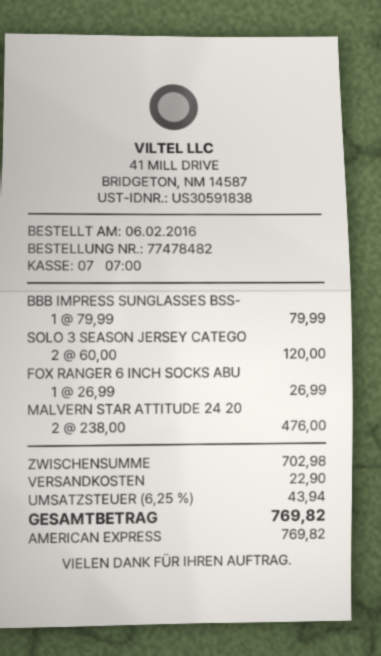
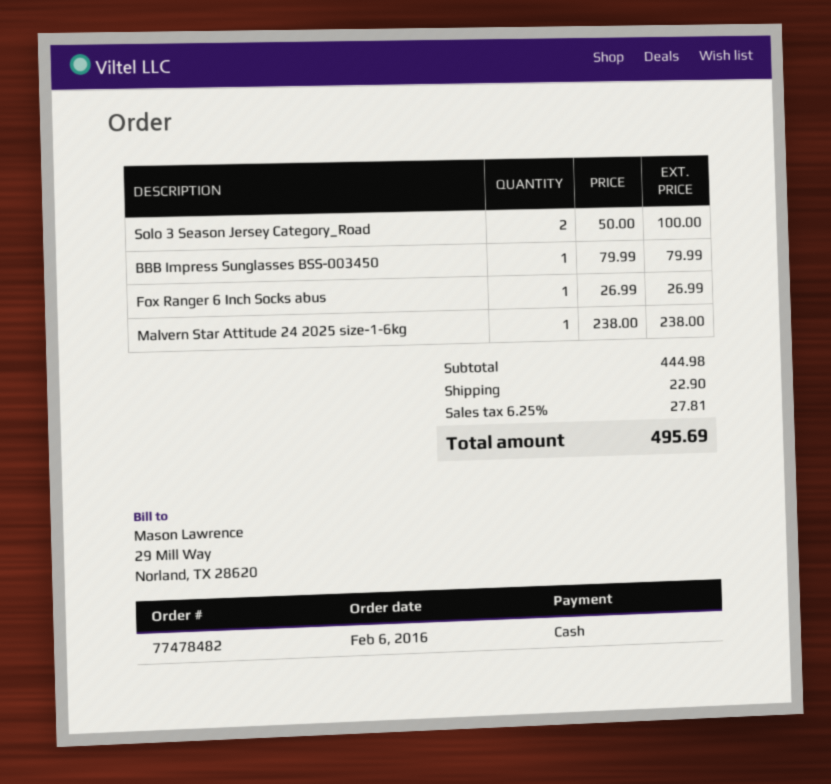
payment method: American Express -> cash
SOLO 3 SEASON JERSEY CATEGO: 2 x 60.00 = 120.00 -> 2 x 50.00 = 100.00
MALVERN STAR ATTITUDE 24 20: 2 x 238.00 = 476.00 -> 1 x 238.00 = 238.00
subtotal: 702.98 -> 444.98
tax: 6.25% = 43.94 -> 6.25% = 27.81
total: 769.82 -> 495.69

